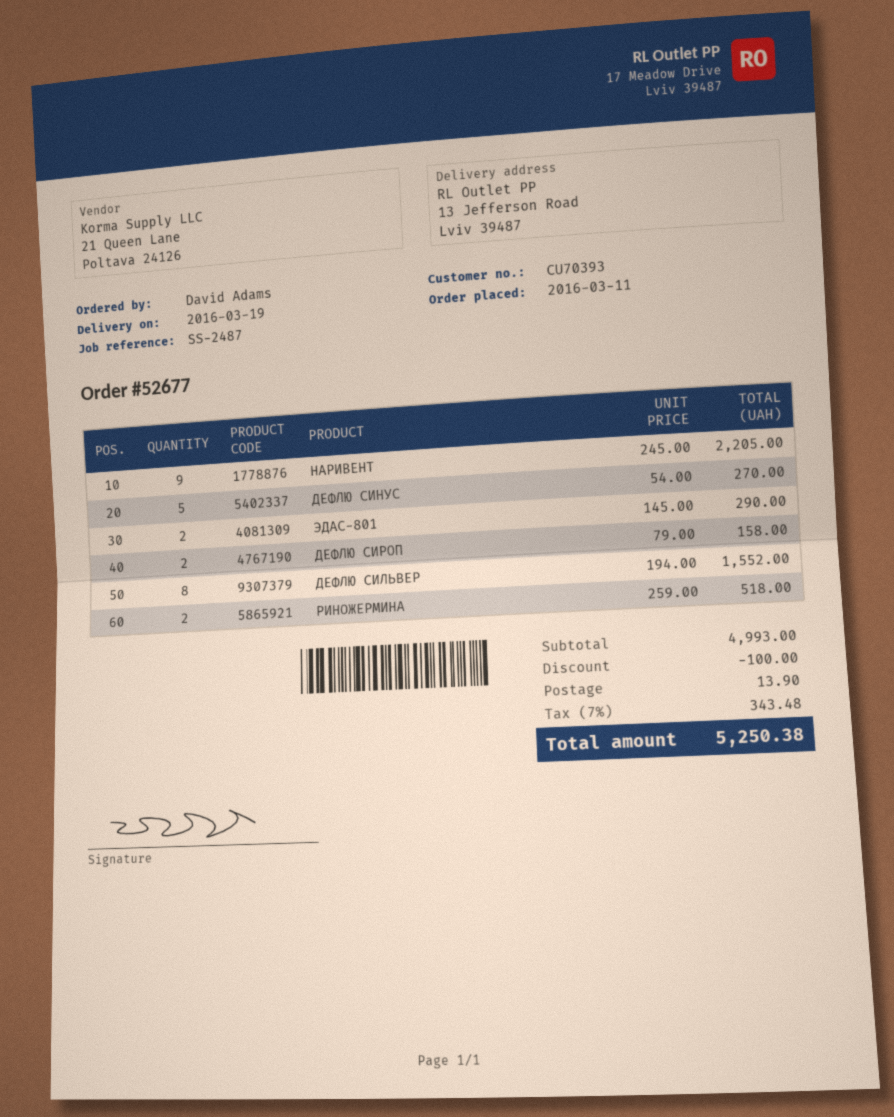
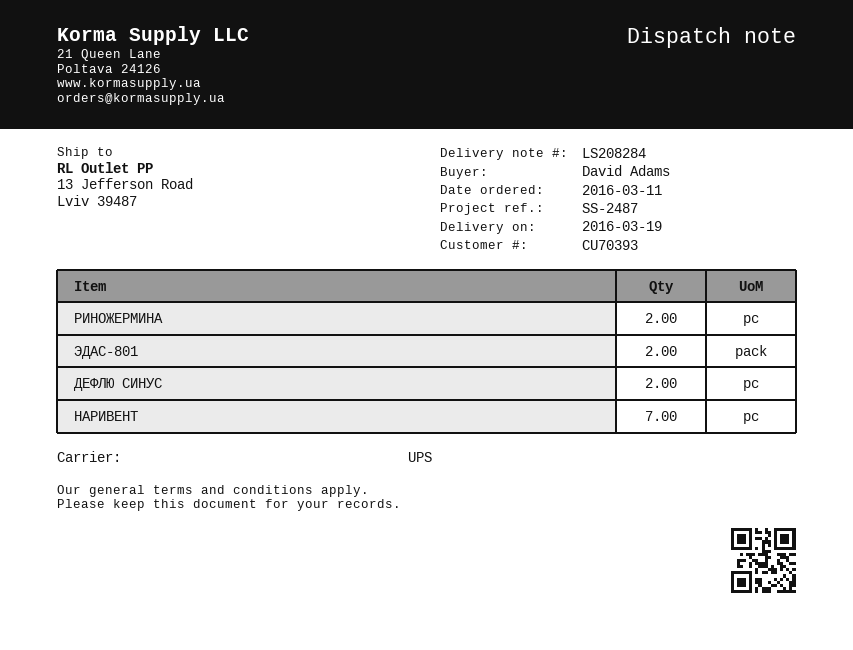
НАРИВЕНТ: 9 -> 7
ДЕФЛЮ СИНУС: 5 -> 2
ДЕФЛЮ СИРОП: 2 -> none
ДЕФЛЮ СИЛЬВЕР: 8 -> none

